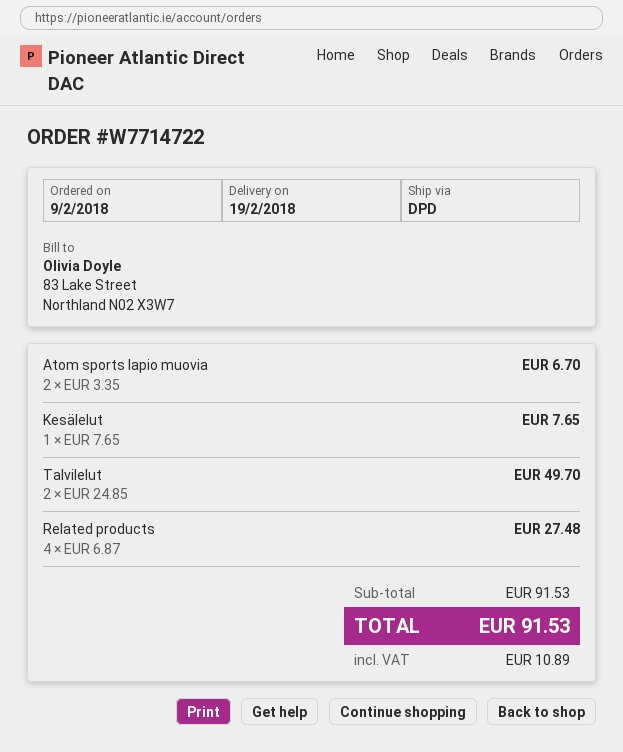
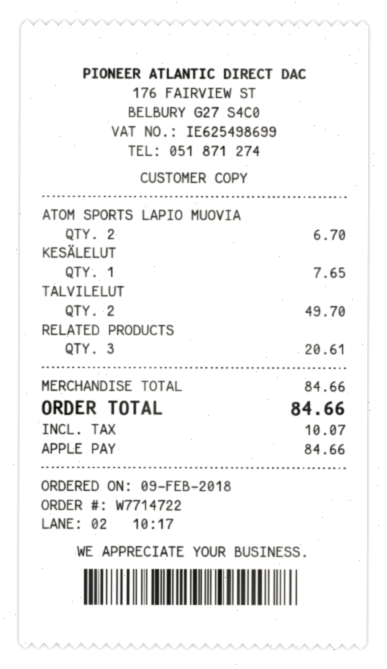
Related products: 4 for 27.48 -> 3 for 20.61
subtotal: 91.53 -> 84.66
tax: 10.89 -> 10.07
total: 91.53 -> 84.66

